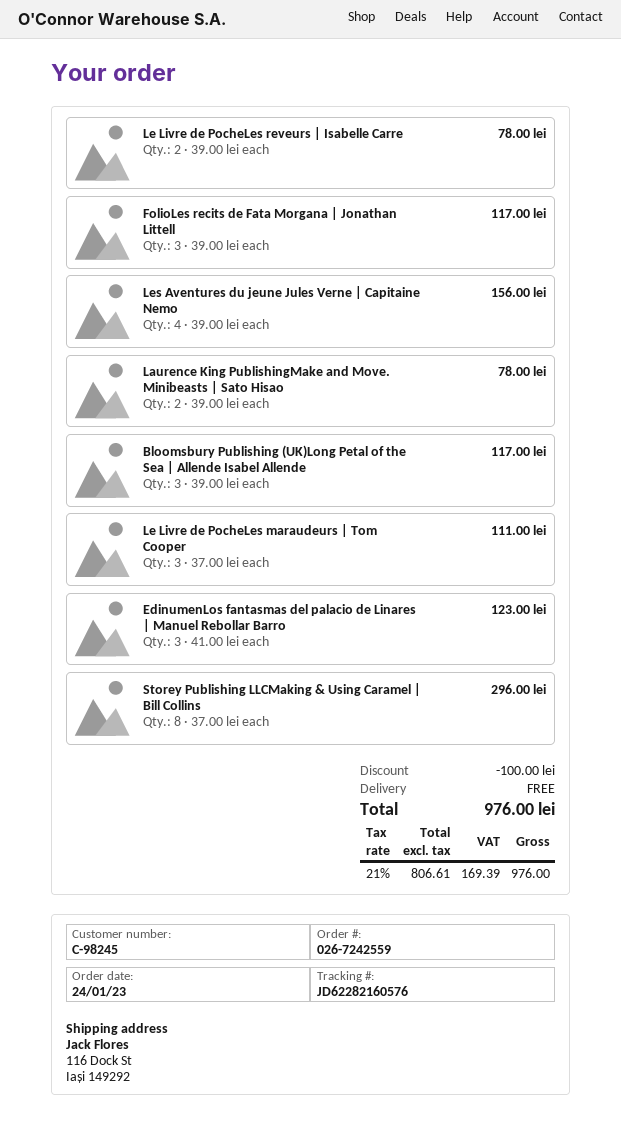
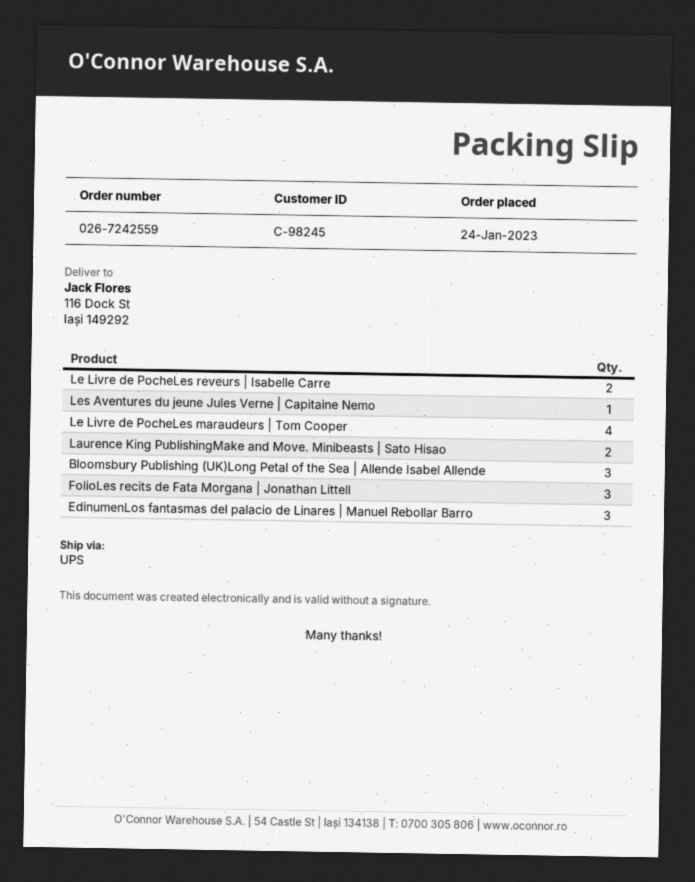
Les Aventures du jeune Jules Verne | Capitaine Nemo: 4 -> 1
Le Livre de PocheLes maraudeurs | Tom Cooper: 3 -> 4
Storey Publishing LLCMaking & Using Caramel | Bill Collins: 8 -> none

